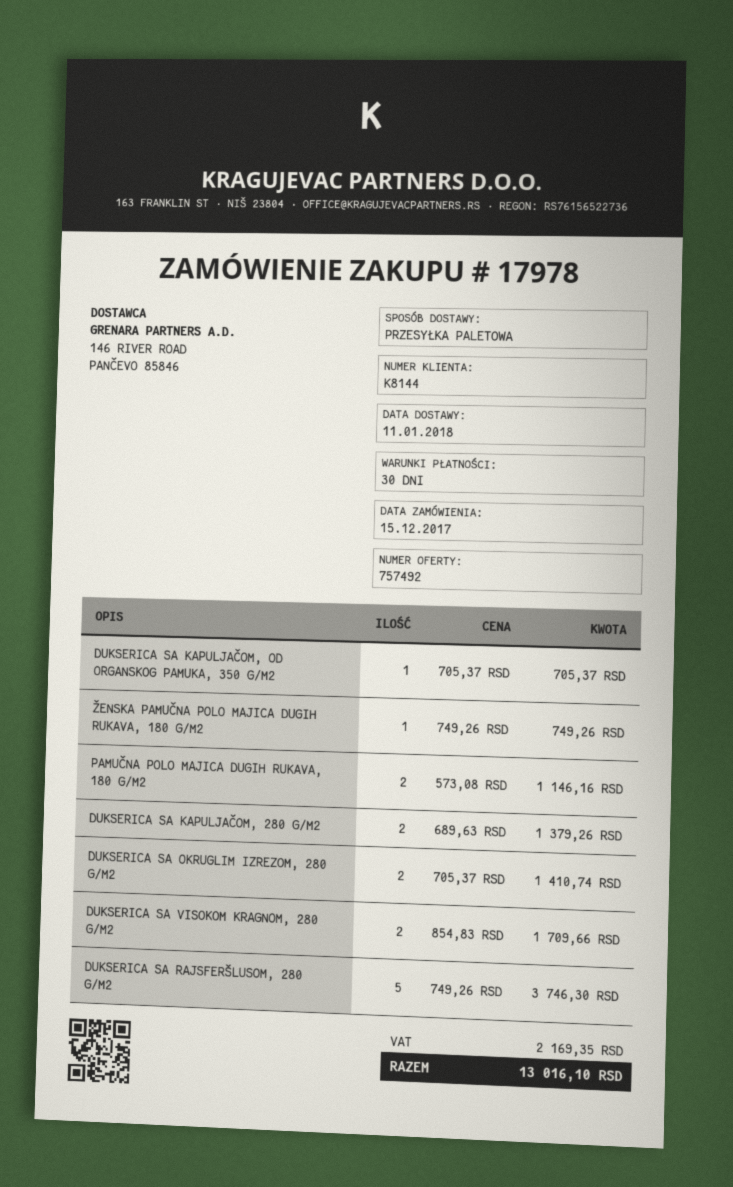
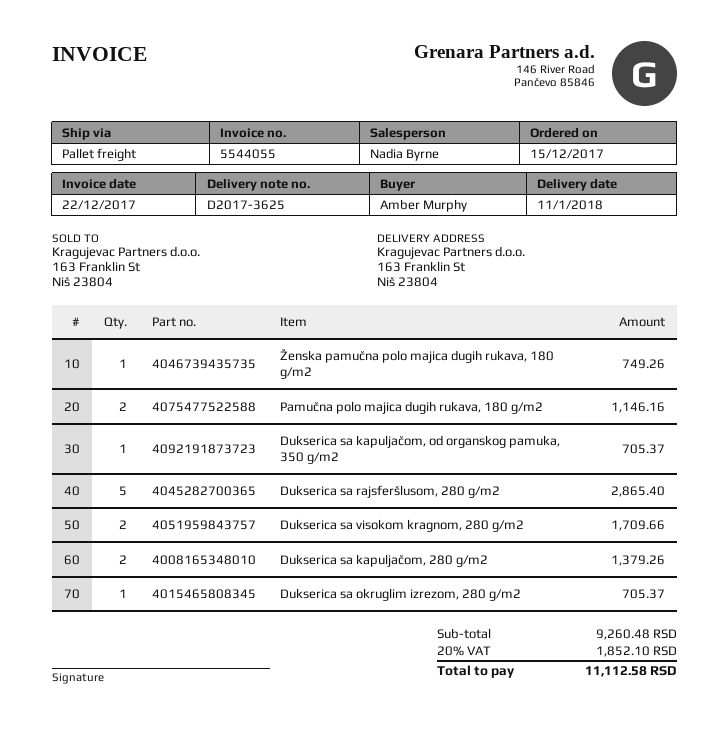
DUKSERICA SA OKRUGLIM IZREZOM, 280 G/M2: 2 for 1410.74 -> 1 for 705.37
DUKSERICA SA RAJSFERŠLUSOM, 280 G/M2: 5 for 3746.30 -> 5 for 2865.40
tax: 2169.35 -> 1852.10
total: 13016.10 -> 11112.58

